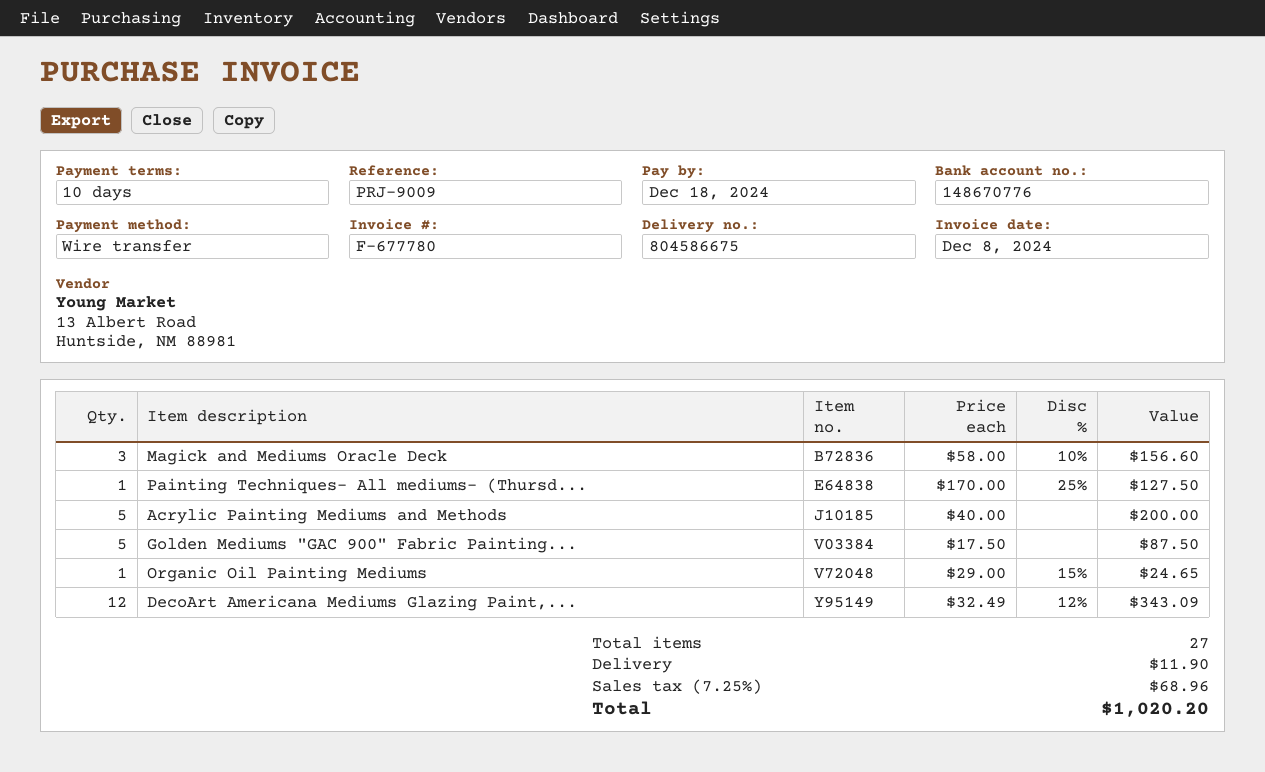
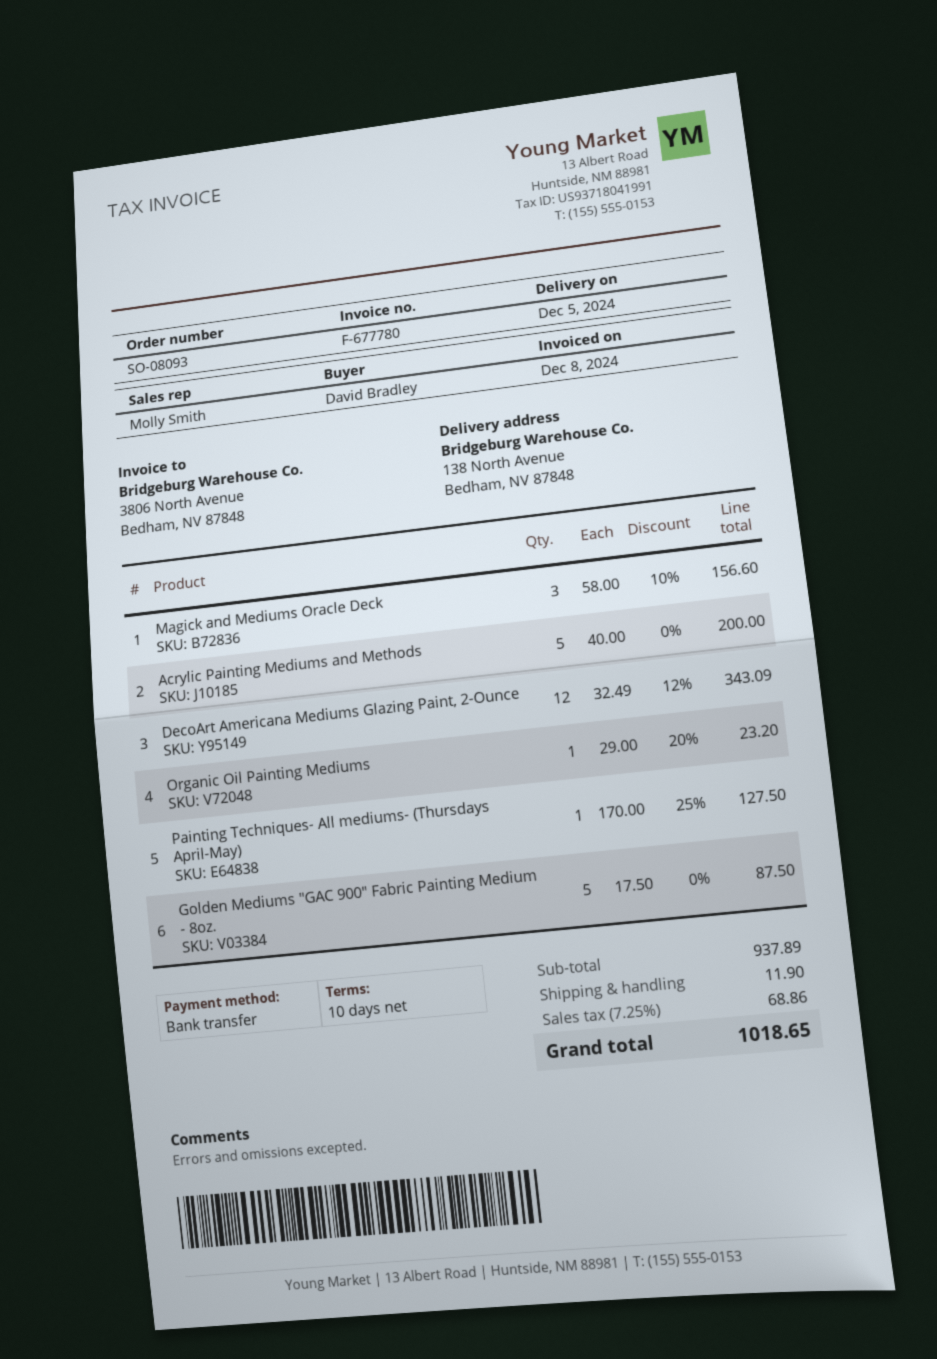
Organic Oil Painting Mediums: 1 x 29.00 - 15% = 24.65 -> 1 x 29.00 - 20% = 23.20
tax: 7.25% = 68.96 -> 7.25% = 68.86
total: 1020.20 -> 1018.65

